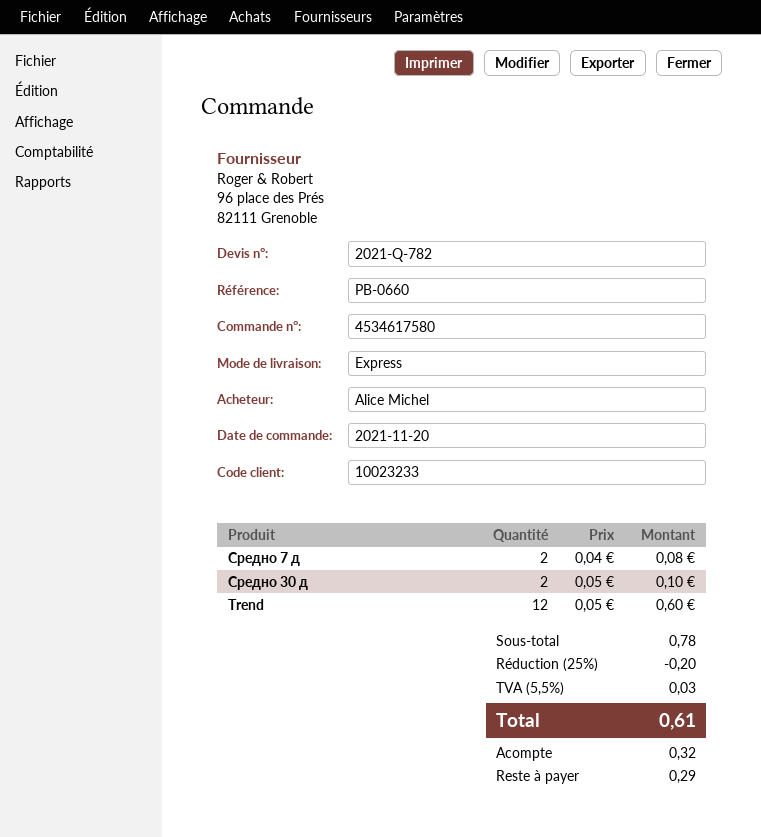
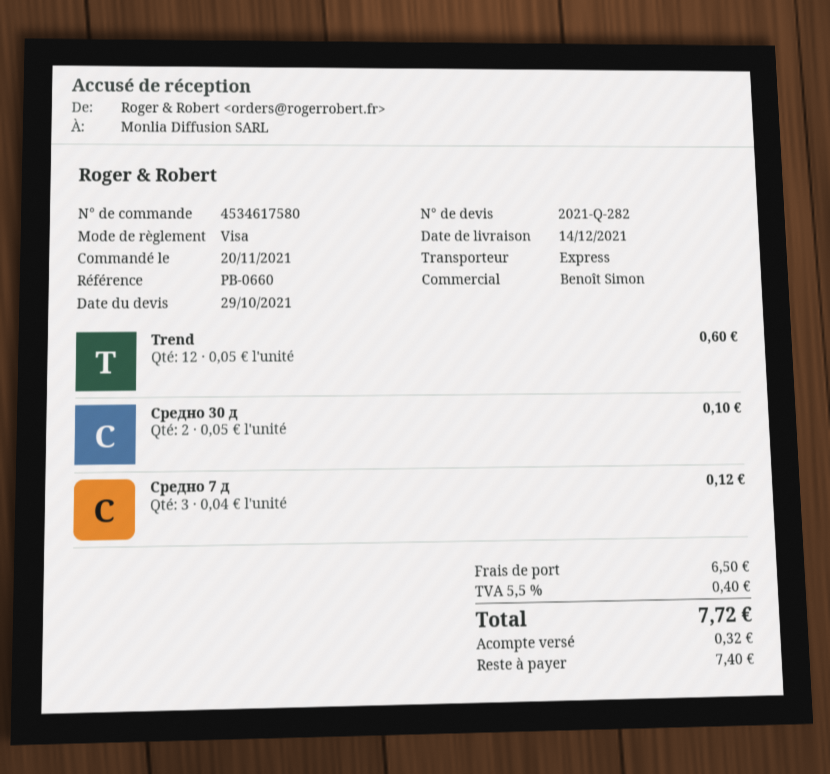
quote number: 2021-Q-782 -> 2021-Q-282
Средно 7 д: 2 x 0.04 = 0.08 -> 3 x 0.04 = 0.12
discount: 25% = 0.20 -> none
shipping: none -> 6.50
tax: 5.5% = 0.03 -> 5.5% = 0.40
total: 0.61 -> 7.72
balance: 0.29 -> 7.40

